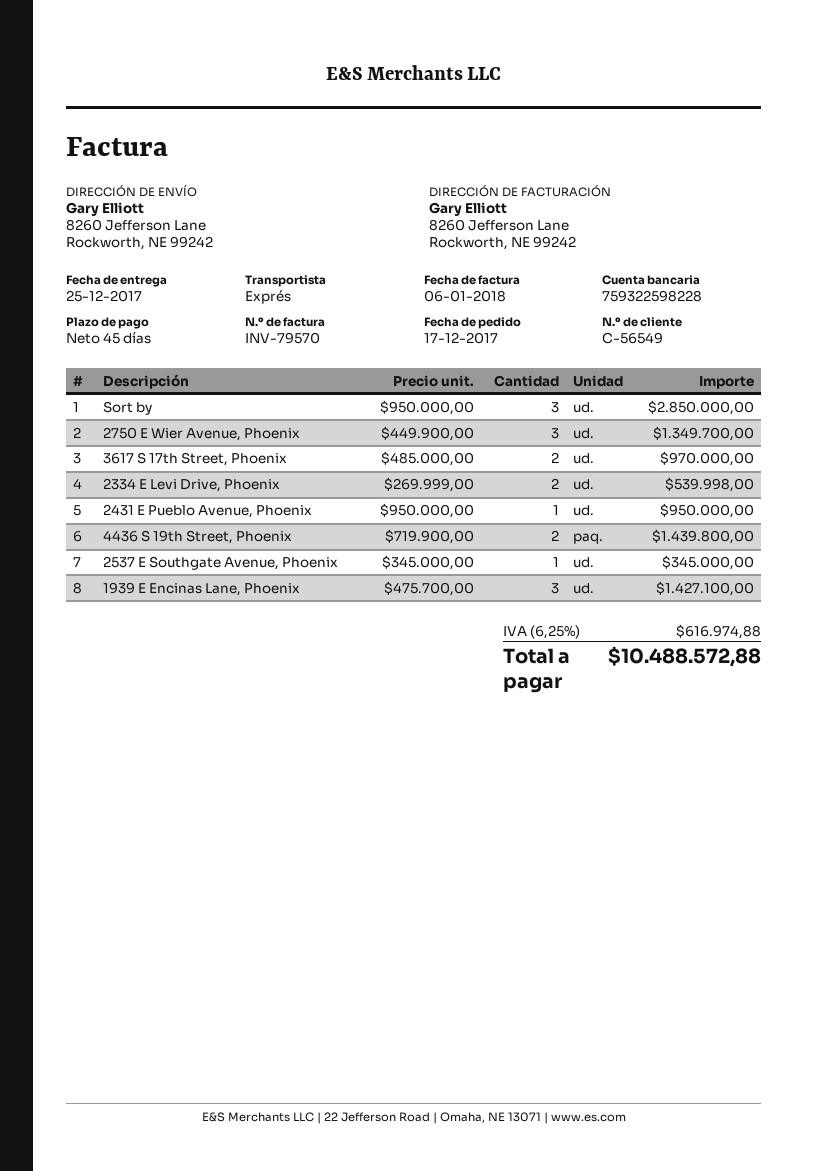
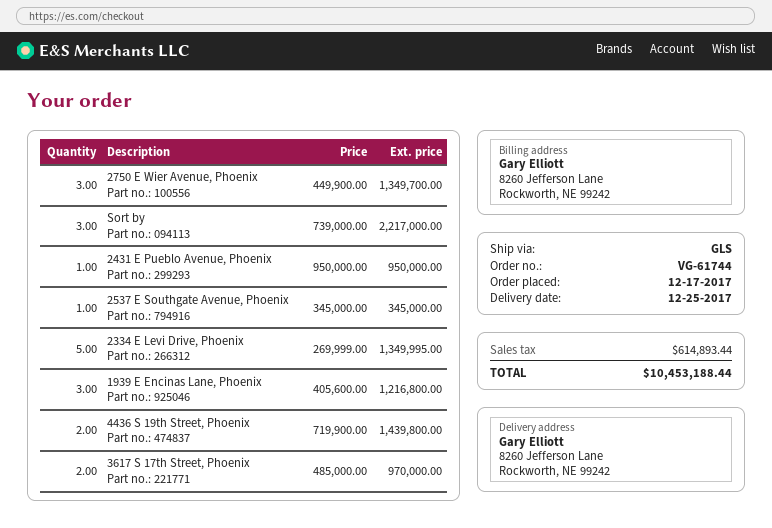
shipping method: express -> GLS
Sort by: 3 x 950000.00 = 2850000.00 -> 3 x 739000.00 = 2217000.00
2334 E Levi Drive, Phoenix: 2 x 269999.00 = 539998.00 -> 5 x 269999.00 = 1349995.00
1939 E Encinas Lane, Phoenix: 3 x 475700.00 = 1427100.00 -> 3 x 405600.00 = 1216800.00
tax: 616974.88 -> 614893.44
total: 10488572.88 -> 10453188.44

